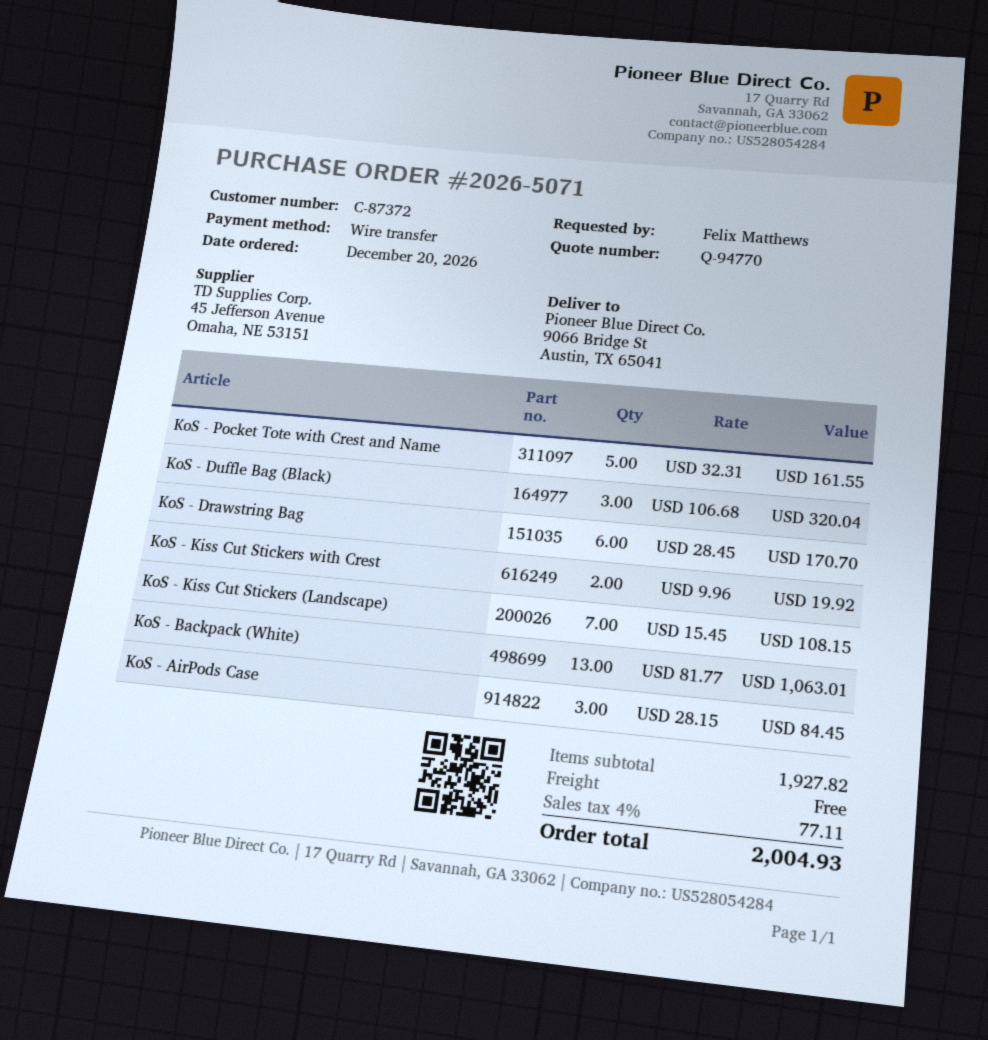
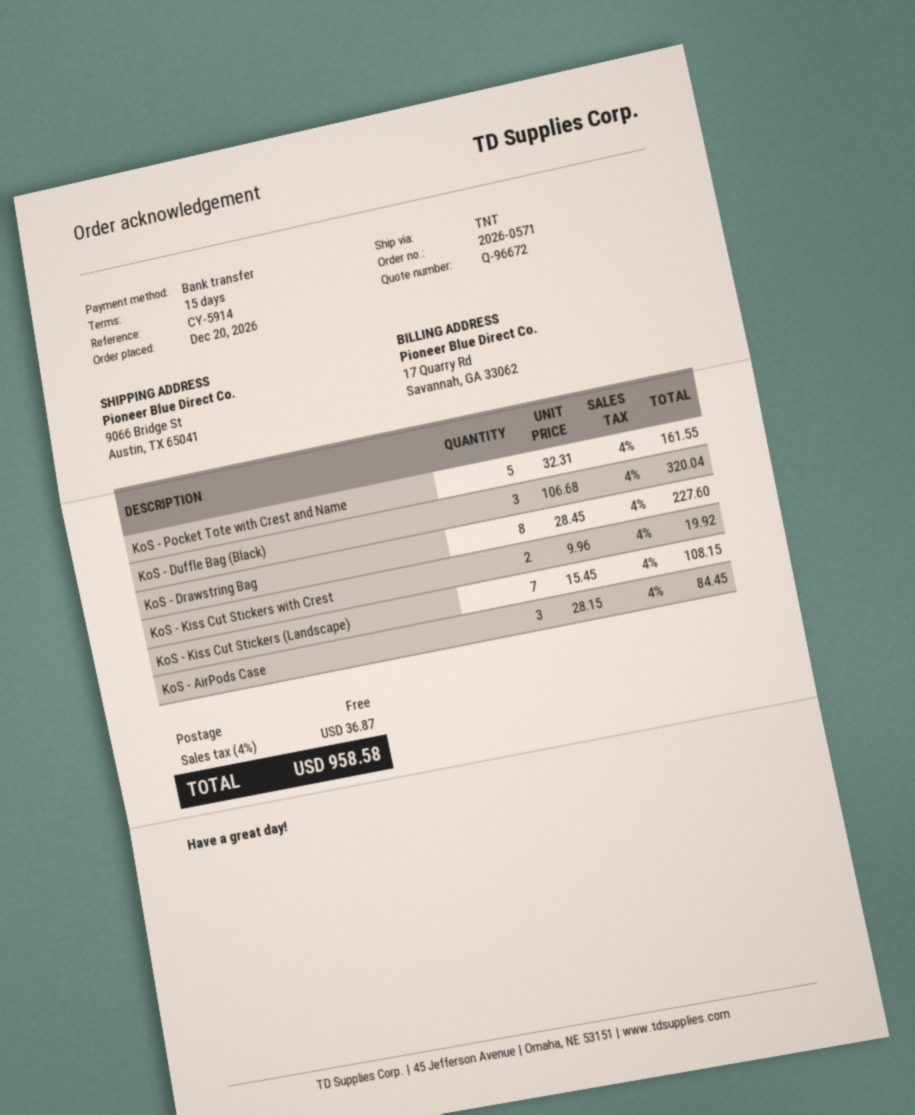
quote number: Q-94770 -> Q-96672
order number: 2026-5071 -> 2026-0571
KoS - Drawstring Bag: 6 x 28.45 = 170.70 -> 8 x 28.45 = 227.60
KoS - Backpack (White): 13 x 81.77 = 1063.01 -> none
tax: 4% = 77.11 -> 4% = 36.87
total: 2004.93 -> 958.58

